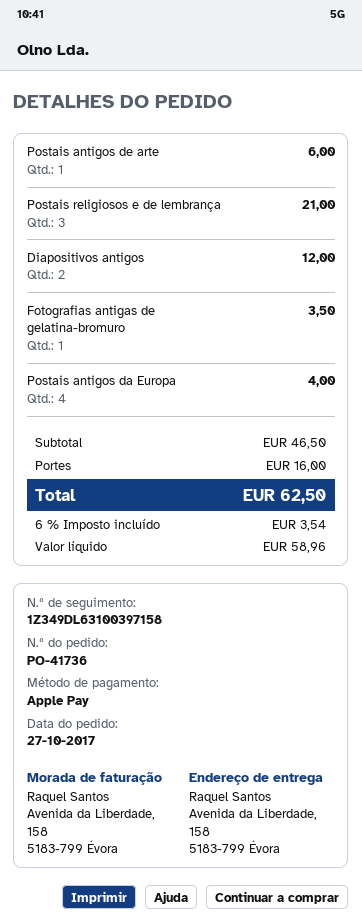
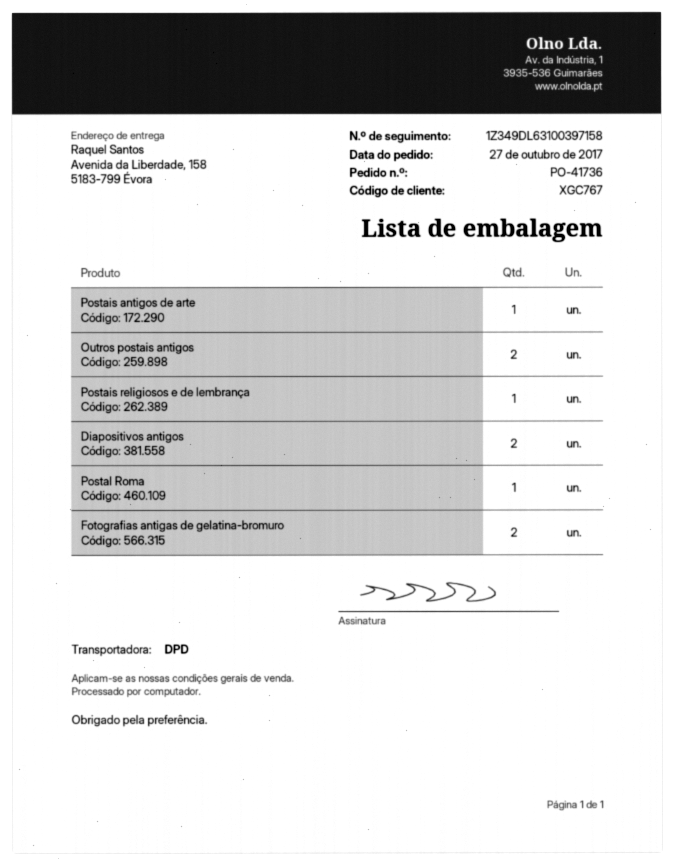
Postais religiosos e de lembrança: 3 -> 1
Fotografias antigas de gelatina-bromuro: 1 -> 2
Postais antigos da Europa: 4 -> none
Outros postais antigos: none -> 2
Postal Roma: none -> 1

